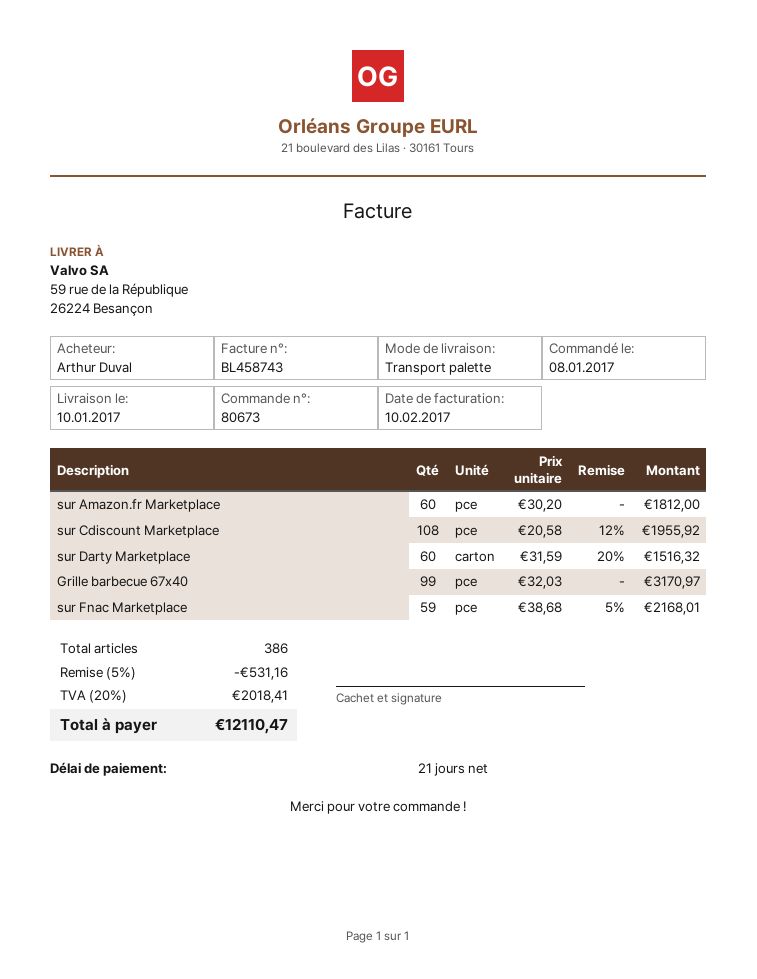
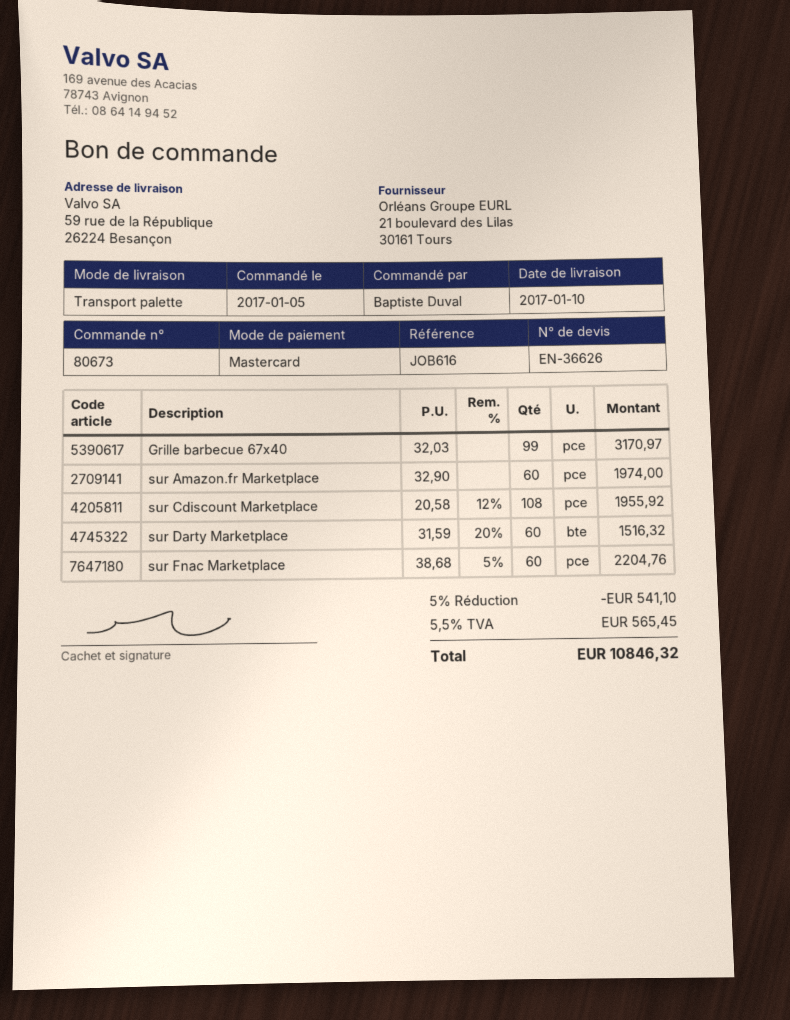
order date: 2017-01-08 -> 2017-01-05
ordered by: Arthur Duval -> Baptiste Duval
sur Amazon.fr Marketplace: 60 x 30.20 = 1812.00 -> 60 x 32.90 = 1974.00
sur Fnac Marketplace: 59 x 38.68 - 5% = 2168.01 -> 60 x 38.68 - 5% = 2204.76
discount: 5% = 531.16 -> 5% = 541.10
tax: 20% = 2018.41 -> 5.5% = 565.45
total: 12110.47 -> 10846.32

